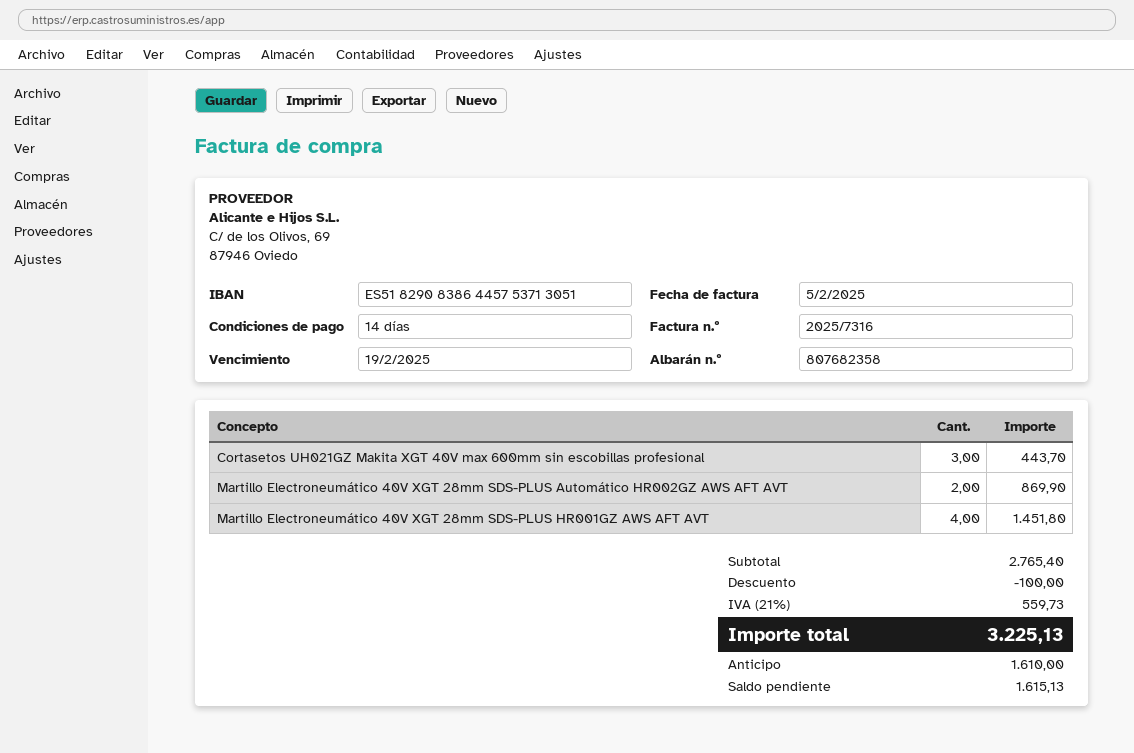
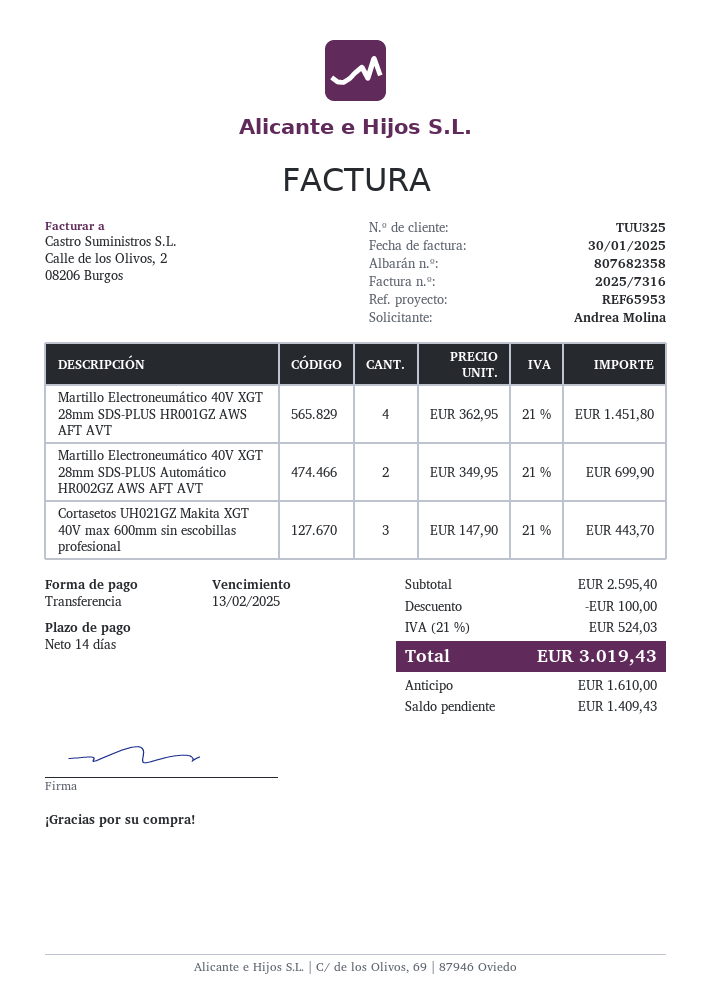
invoice date: 2025-02-05 -> 2025-01-30
due date: 2025-02-19 -> 2025-02-13
Martillo Electroneumático 40V XGT 28mm SDS-PLUS Automático HR002GZ AWS AFT AVT: 2 for 869.90 -> 2 for 699.90
subtotal: 2765.40 -> 2595.40
tax: 21% = 559.73 -> 21% = 524.03
total: 3225.13 -> 3019.43
balance: 1615.13 -> 1409.43

